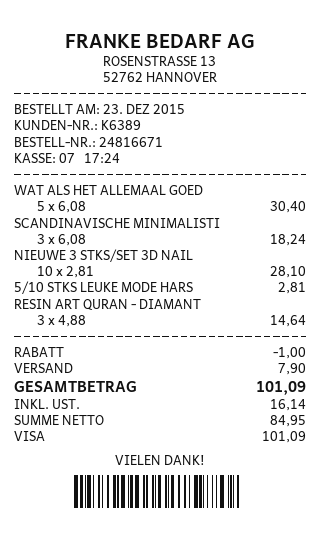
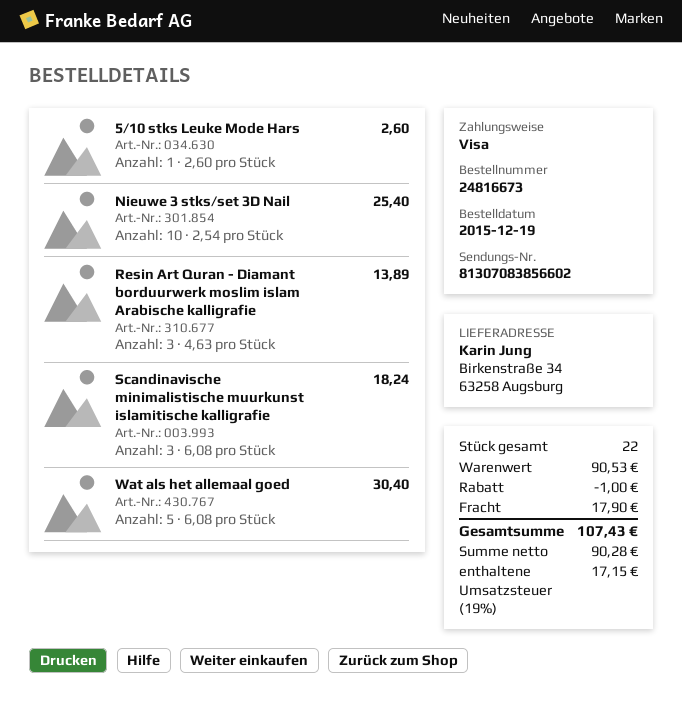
order number: 24816671 -> 24816673
order date: 2015-12-23 -> 2015-12-19
NIEUWE 3 STKS/SET 3D NAIL: 10 x 2.81 = 28.10 -> 10 x 2.54 = 25.40
5/10 STKS LEUKE MODE HARS: 1 x 2.81 = 2.81 -> 1 x 2.60 = 2.60
RESIN ART QURAN - DIAMANT: 3 x 4.88 = 14.64 -> 3 x 4.63 = 13.89
shipping: 7.90 -> 17.90
net: 84.95 -> 90.28
tax: 16.14 -> 17.15
total: 101.09 -> 107.43

